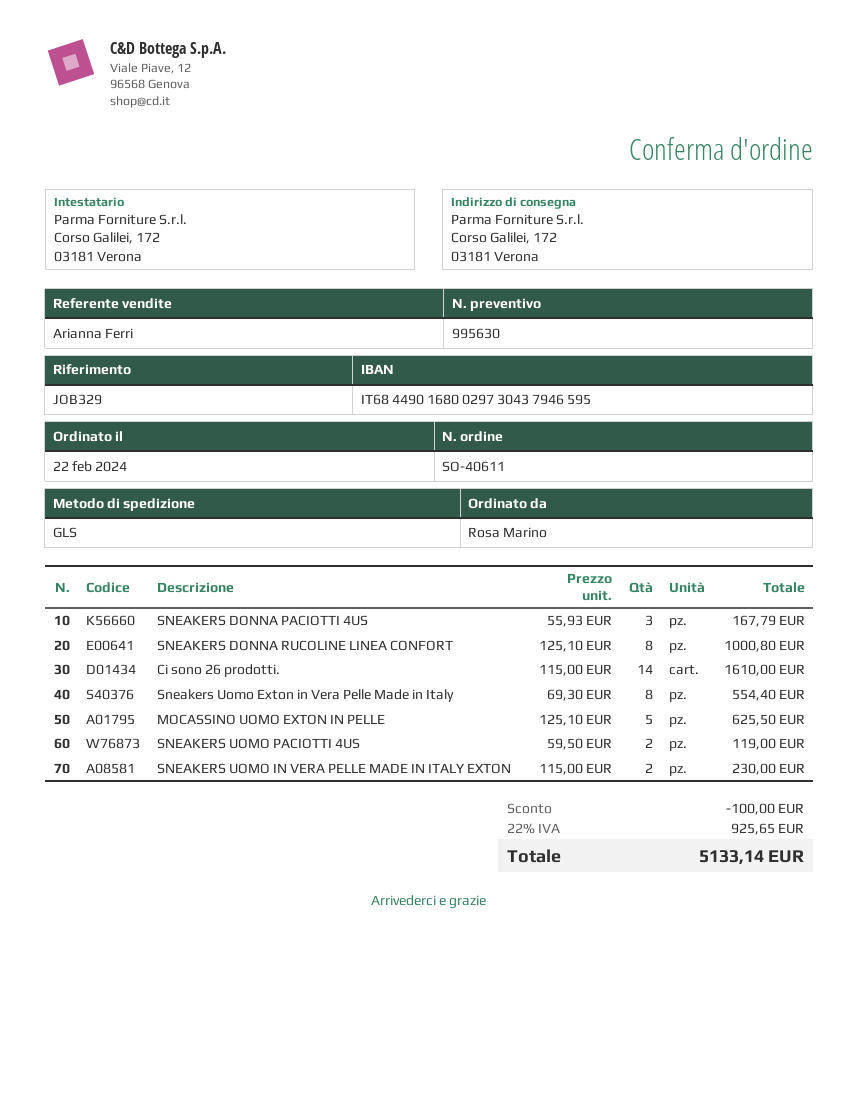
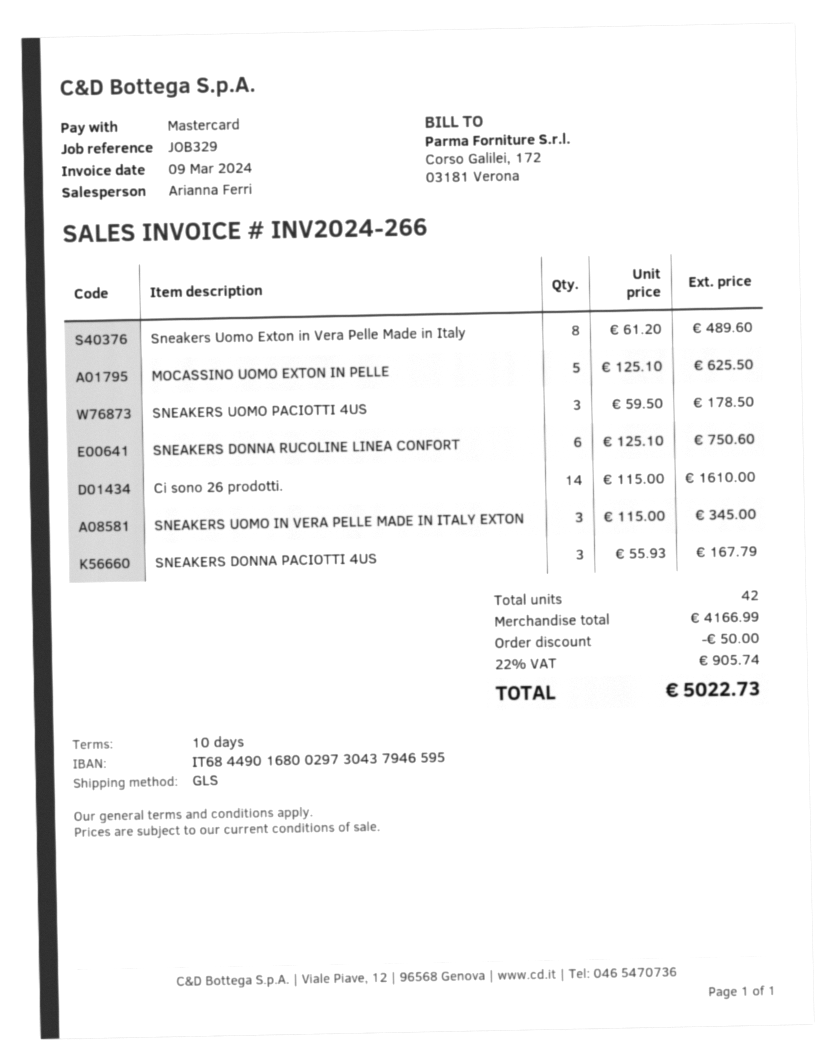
SNEAKERS DONNA RUCOLINE LINEA CONFORT: 8 x 125.10 = 1000.80 -> 6 x 125.10 = 750.60
Sneakers Uomo Exton in Vera Pelle Made in Italy: 8 x 69.30 = 554.40 -> 8 x 61.20 = 489.60
SNEAKERS UOMO PACIOTTI 4US: 2 x 59.50 = 119.00 -> 3 x 59.50 = 178.50
SNEAKERS UOMO IN VERA PELLE MADE IN ITALY EXTON: 2 x 115.00 = 230.00 -> 3 x 115.00 = 345.00
discount: 100.00 -> 50.00
tax: 22% = 925.65 -> 22% = 905.74
total: 5133.14 -> 5022.73

